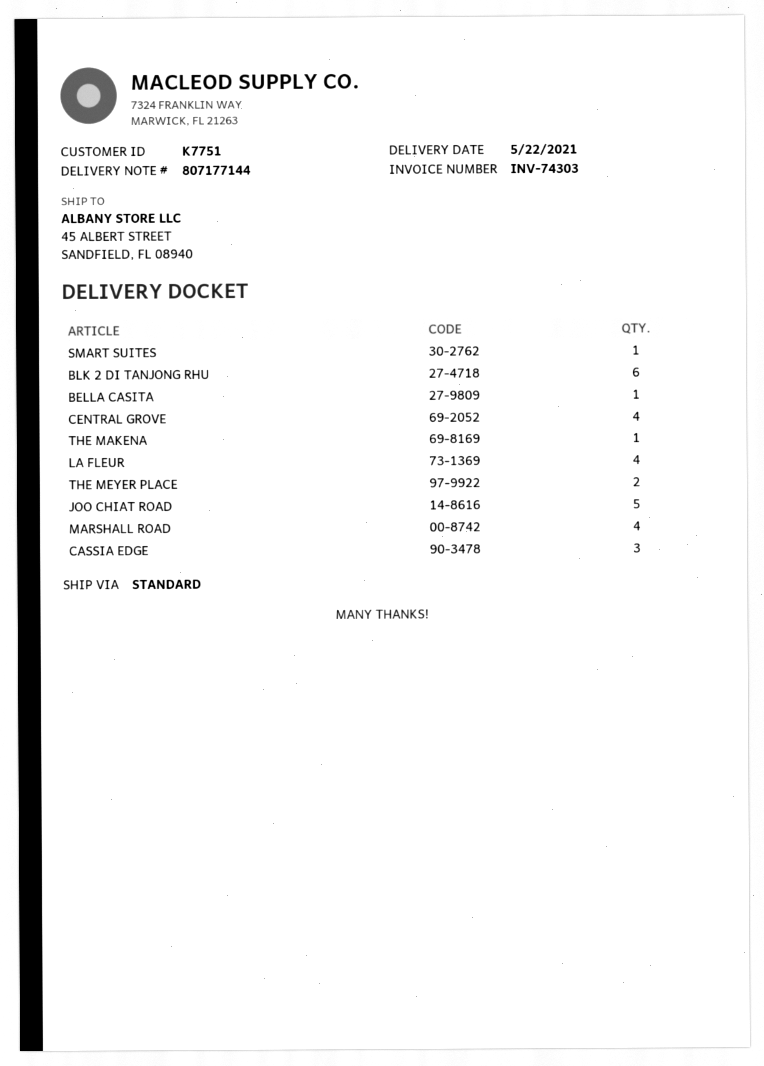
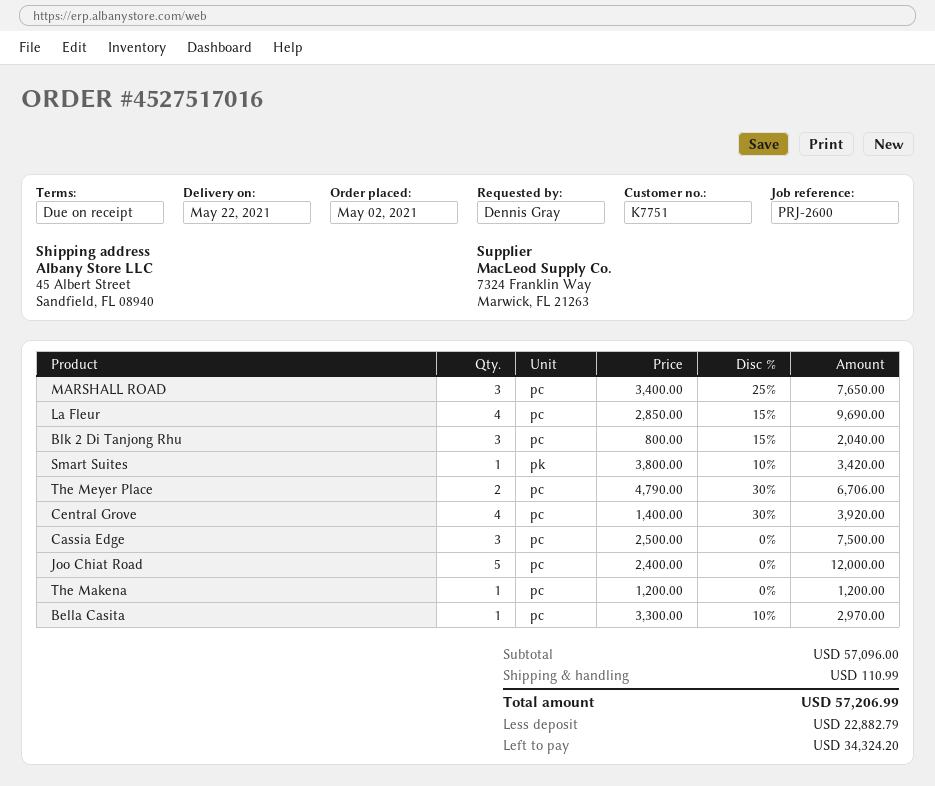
BLK 2 DI TANJONG RHU: 6 -> 3
MARSHALL ROAD: 4 -> 3

